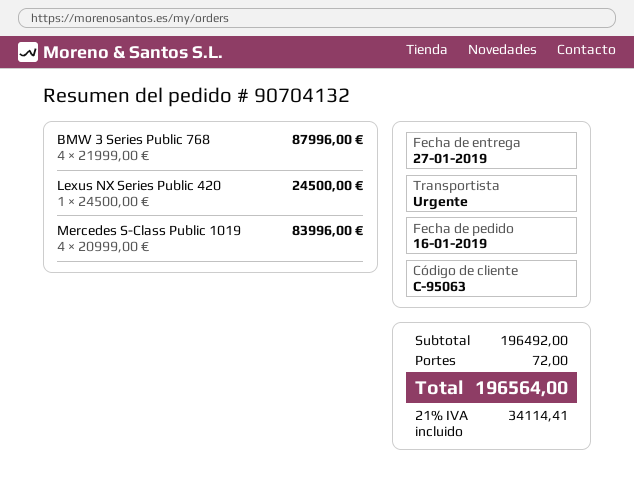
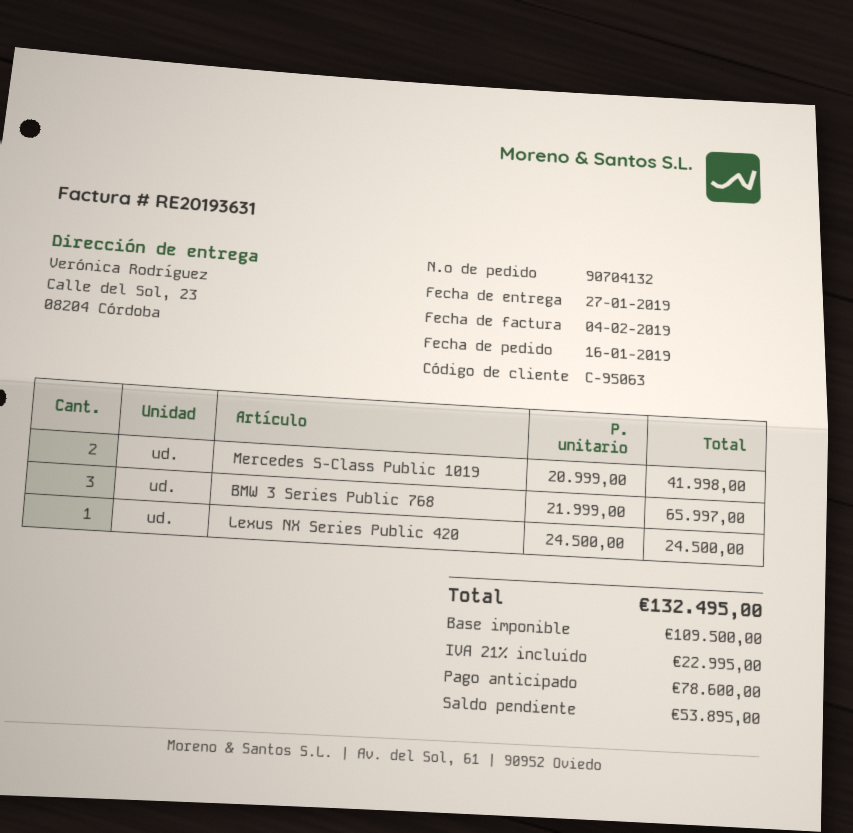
BMW 3 Series Public 768: 4 x 21999.00 = 87996.00 -> 3 x 21999.00 = 65997.00
Mercedes S-Class Public 1019: 4 x 20999.00 = 83996.00 -> 2 x 20999.00 = 41998.00
shipping: 72.00 -> none
tax: 21% = 34114.41 -> 21% = 22995.00
total: 196564.00 -> 132495.00

